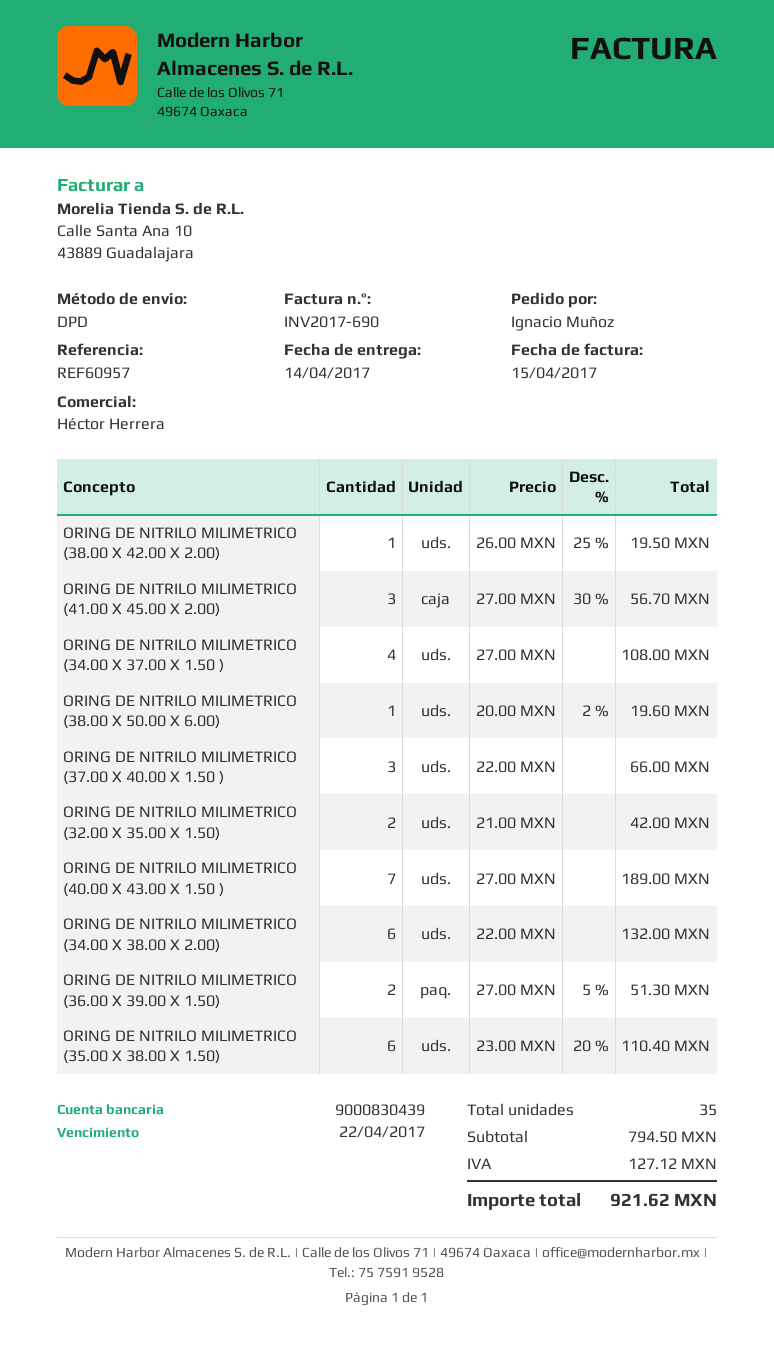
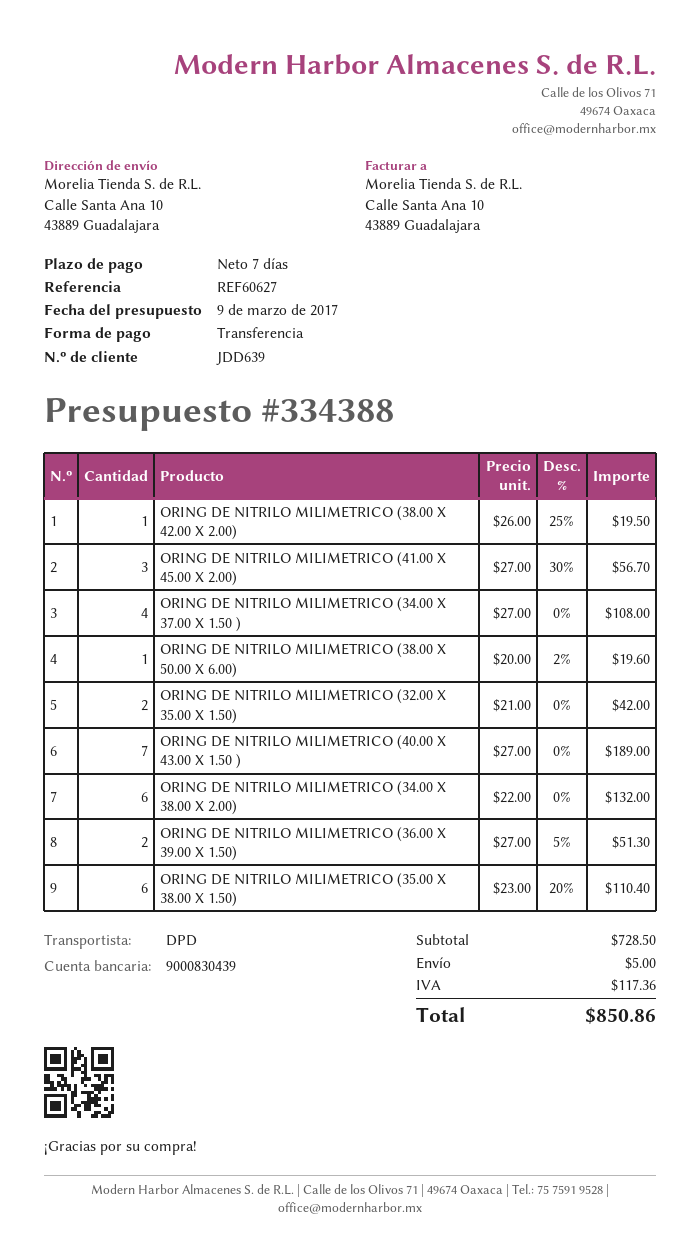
reference: REF60957 -> REF60627
ORING DE NITRILO MILIMETRICO (37.00 X 40.00 X 1.50 ): 3 x 22.00 = 66.00 -> none
subtotal: 794.50 -> 728.50
shipping: none -> 5.00
tax: 127.12 -> 117.36
total: 921.62 -> 850.86

